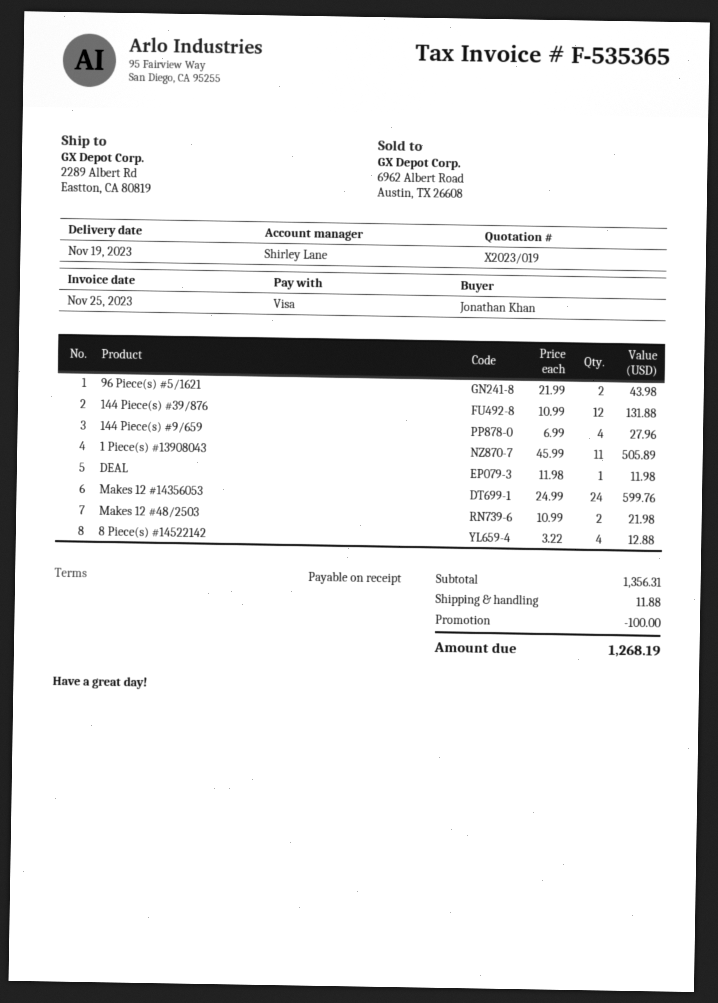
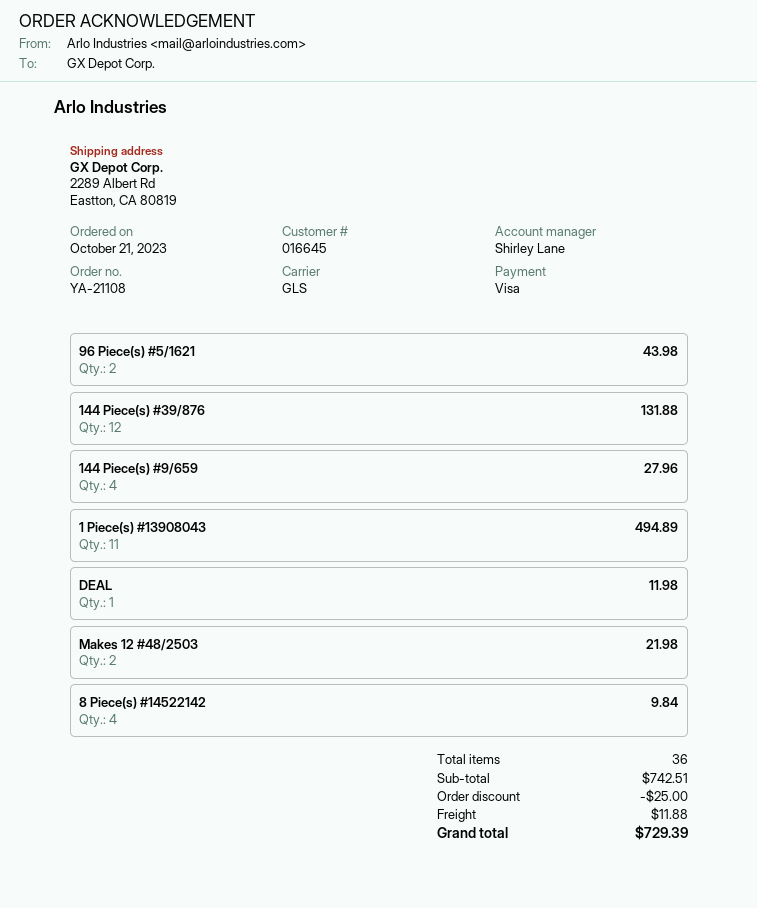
1 Piece(s) #13908043: 11 for 505.89 -> 11 for 494.89
Makes 12 #14356053: 24 for 599.76 -> none
8 Piece(s) #14522142: 4 for 12.88 -> 4 for 9.84
subtotal: 1356.31 -> 742.51
discount: 100.00 -> 25.00
total: 1268.19 -> 729.39

